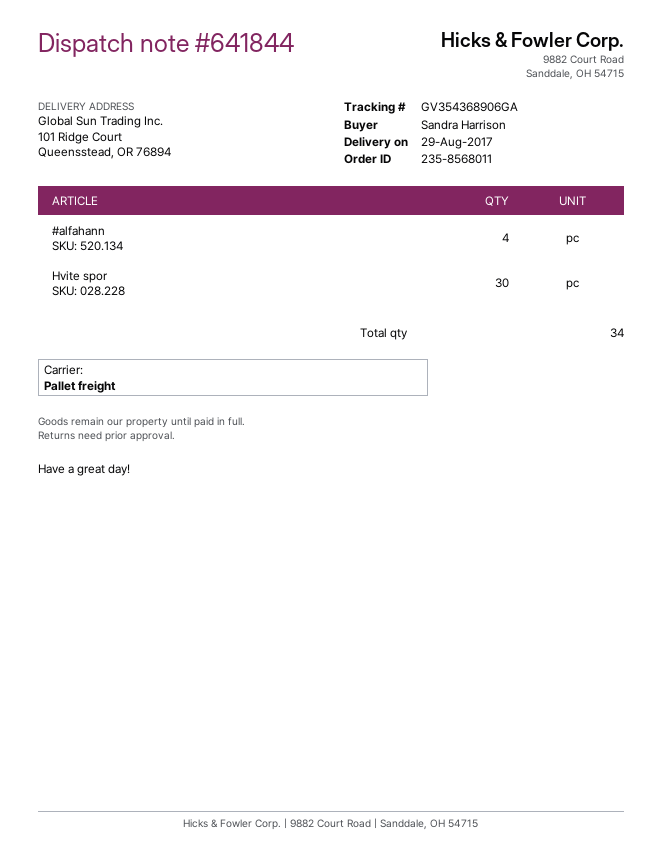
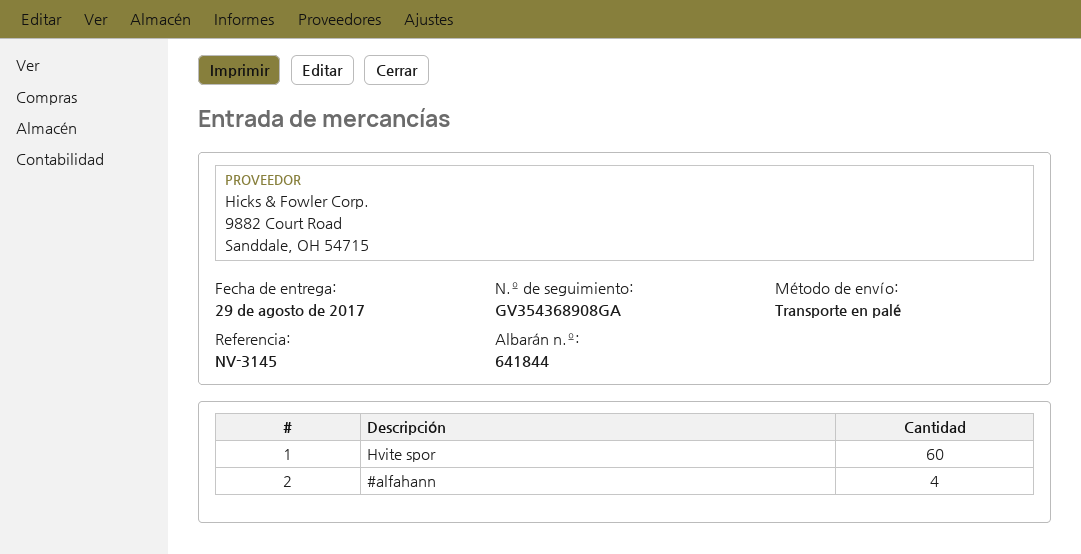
tracking number: GV354368906GA -> GV354368908GA
Hvite spor: 30 -> 60

